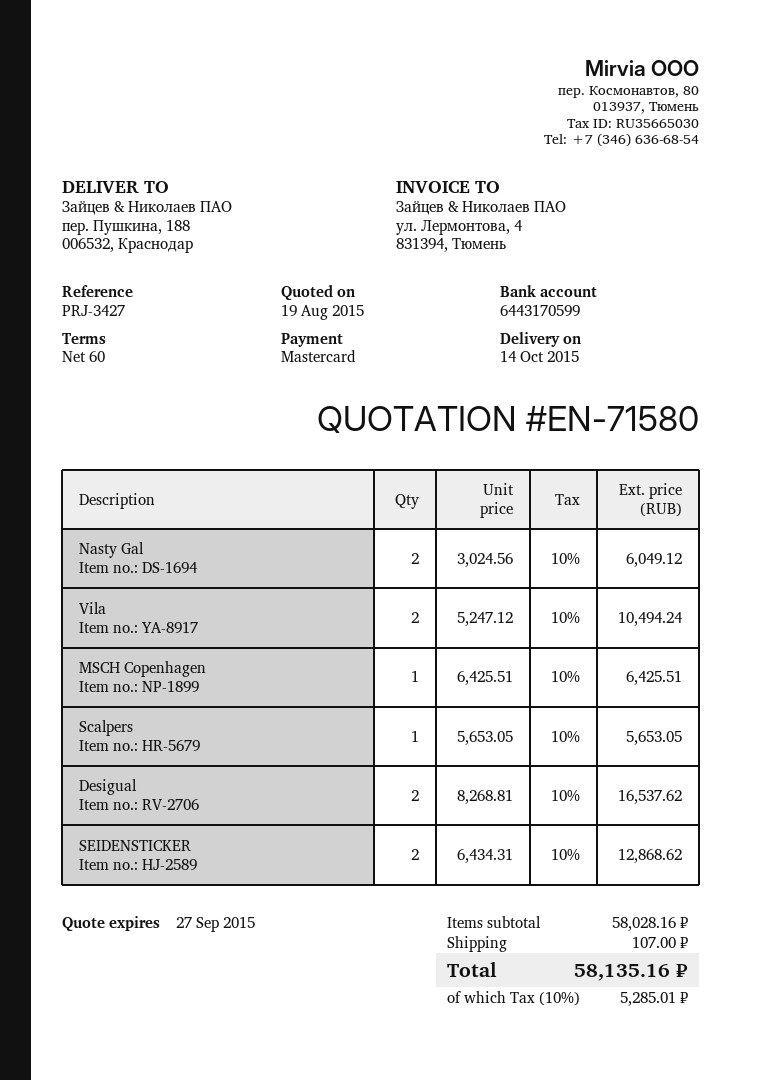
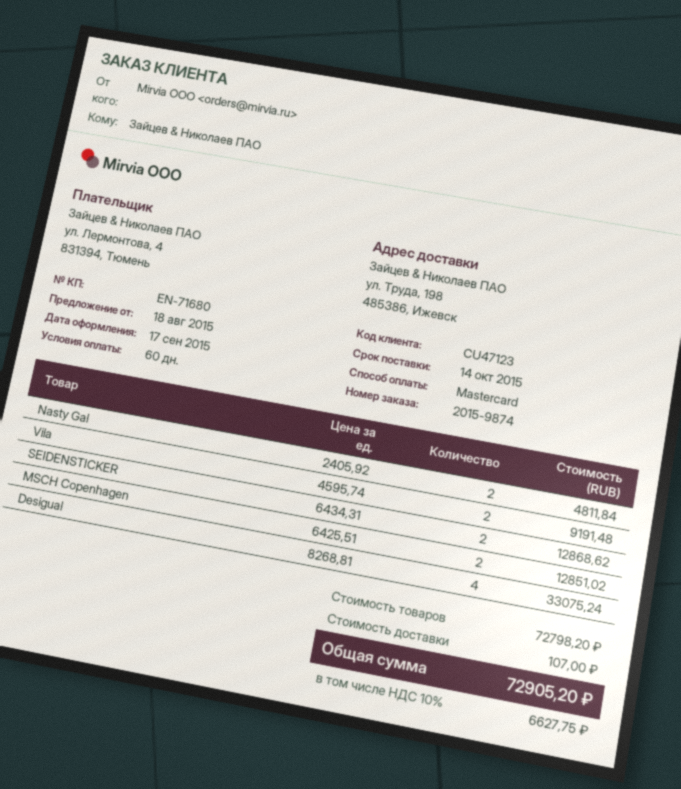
quote number: EN-71580 -> EN-71680
quote date: 2015-08-19 -> 2015-08-18
ship to: пер. Пушкина, 188, 006532, Краснодар -> ул. Труда, 198, 485386, Ижевск
Nasty Gal: 2 x 3024.56 = 6049.12 -> 2 x 2405.92 = 4811.84
Vila: 2 x 5247.12 = 10494.24 -> 2 x 4595.74 = 9191.48
MSCH Copenhagen: 1 x 6425.51 = 6425.51 -> 2 x 6425.51 = 12851.02
Scalpers: 1 x 5653.05 = 5653.05 -> none
Desigual: 2 x 8268.81 = 16537.62 -> 4 x 8268.81 = 33075.24
subtotal: 58028.16 -> 72798.20
tax: 10% = 5285.01 -> 10% = 6627.75
total: 58135.16 -> 72905.20

